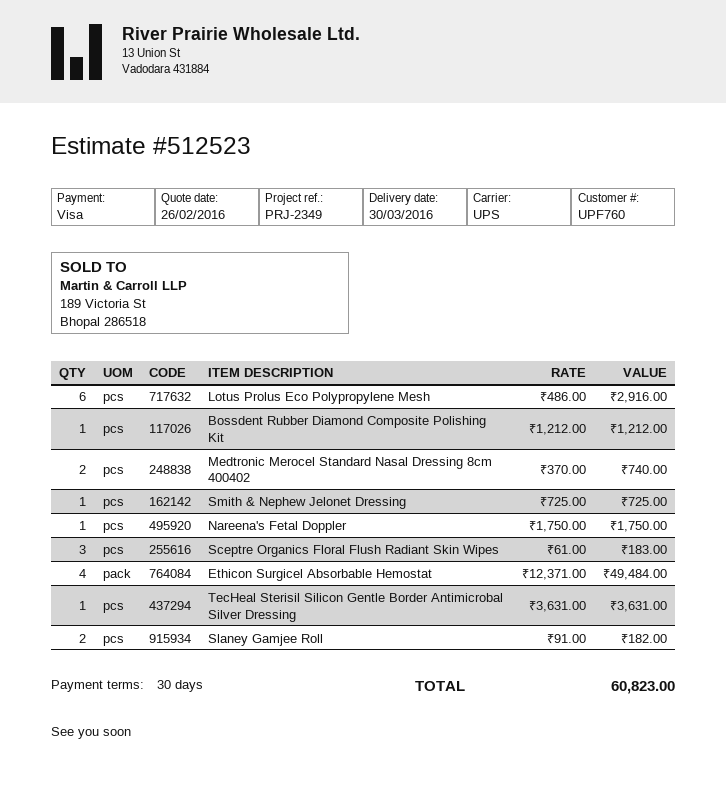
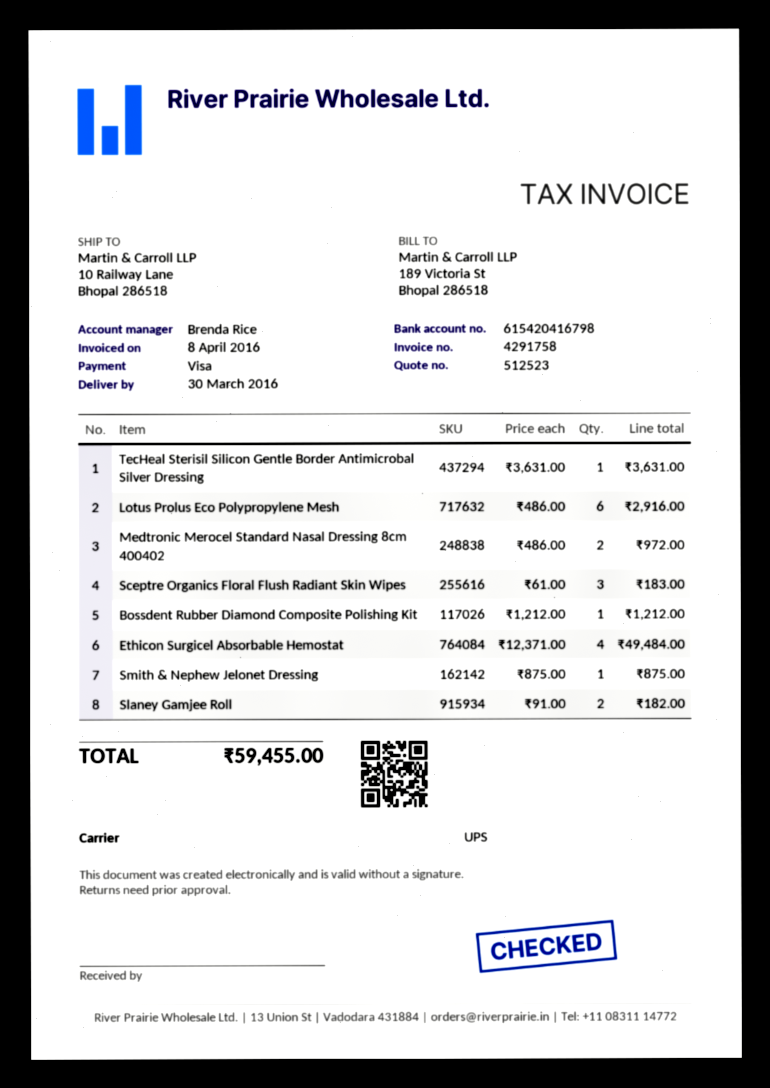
Medtronic Merocel Standard Nasal Dressing 8cm 400402: 2 x 370.00 = 740.00 -> 2 x 486.00 = 972.00
Smith & Nephew Jelonet Dressing: 1 x 725.00 = 725.00 -> 1 x 875.00 = 875.00
Nareena's Fetal Doppler: 1 x 1750.00 = 1750.00 -> none
total: 60823.00 -> 59455.00

